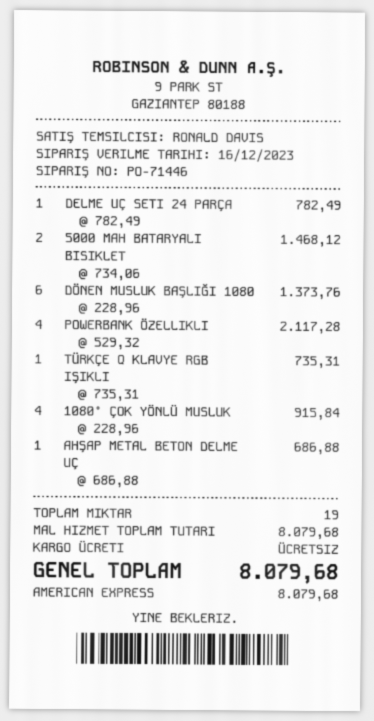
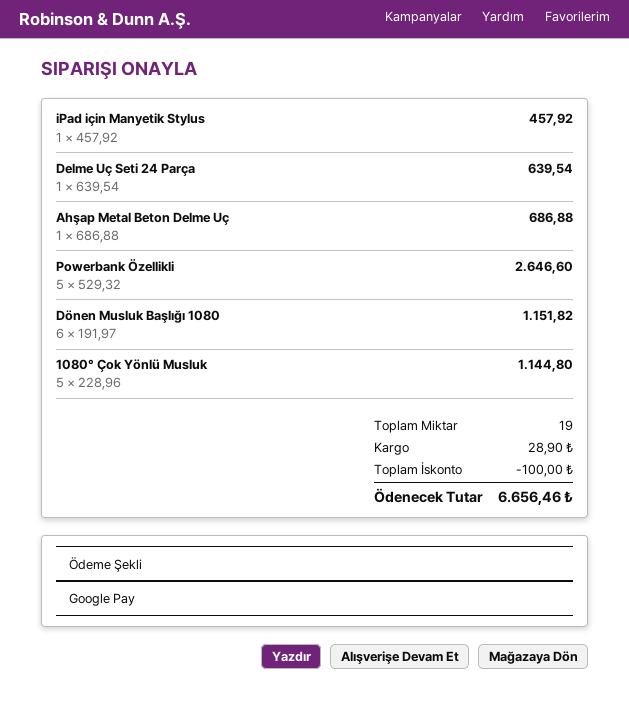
payment method: American Express -> Google Pay
DELME UÇ SETI 24 PARÇA: 1 x 782.49 = 782.49 -> 1 x 639.54 = 639.54
5000 MAH BATARYALI BISIKLET: 2 x 734.06 = 1468.12 -> none
DÖNEN MUSLUK BAŞLIĞI 1080: 6 x 228.96 = 1373.76 -> 6 x 191.97 = 1151.82
POWERBANK ÖZELLIKLI: 4 x 529.32 = 2117.28 -> 5 x 529.32 = 2646.60
TÜRKÇE Q KLAVYE RGB IŞIKLI: 1 x 735.31 = 735.31 -> none
1080° ÇOK YÖNLÜ MUSLUK: 4 x 228.96 = 915.84 -> 5 x 228.96 = 1144.80
iPad için Manyetik Stylus: none -> 1 x 457.92 = 457.92
discount: none -> 100.00
shipping: 0.00 -> 28.90
total: 8079.68 -> 6656.46

